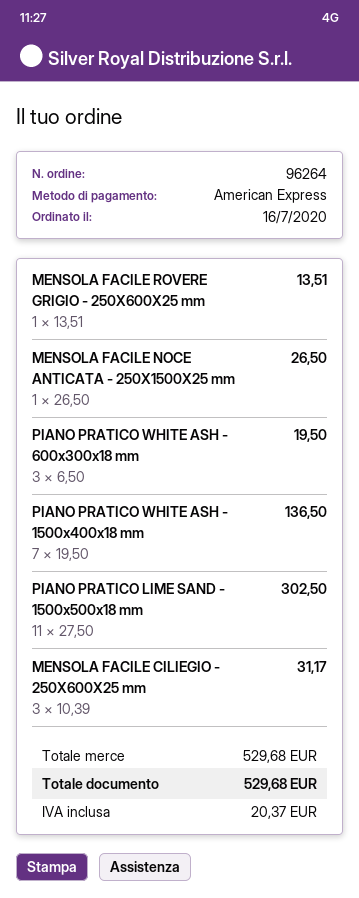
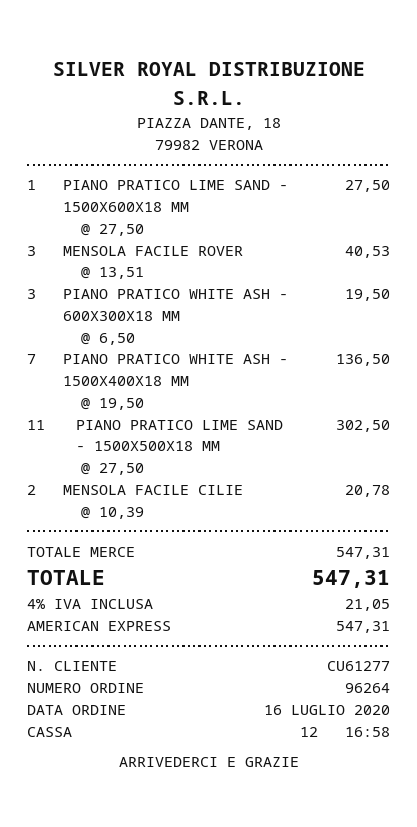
MENSOLA FACILE ROVERE GRIGIO - 250X600X25 mm: 1 x 13.51 = 13.51 -> 3 x 13.51 = 40.53
MENSOLA FACILE NOCE ANTICATA - 250X1500X25 mm: 1 x 26.50 = 26.50 -> none
MENSOLA FACILE CILIEGIO - 250X600X25 mm: 3 x 10.39 = 31.17 -> 2 x 10.39 = 20.78
PIANO PRATICO LIME SAND - 1500X600X18 MM: none -> 1 x 27.50 = 27.50
subtotal: 529.68 -> 547.31
tax: 20.37 -> 21.05
total: 529.68 -> 547.31

